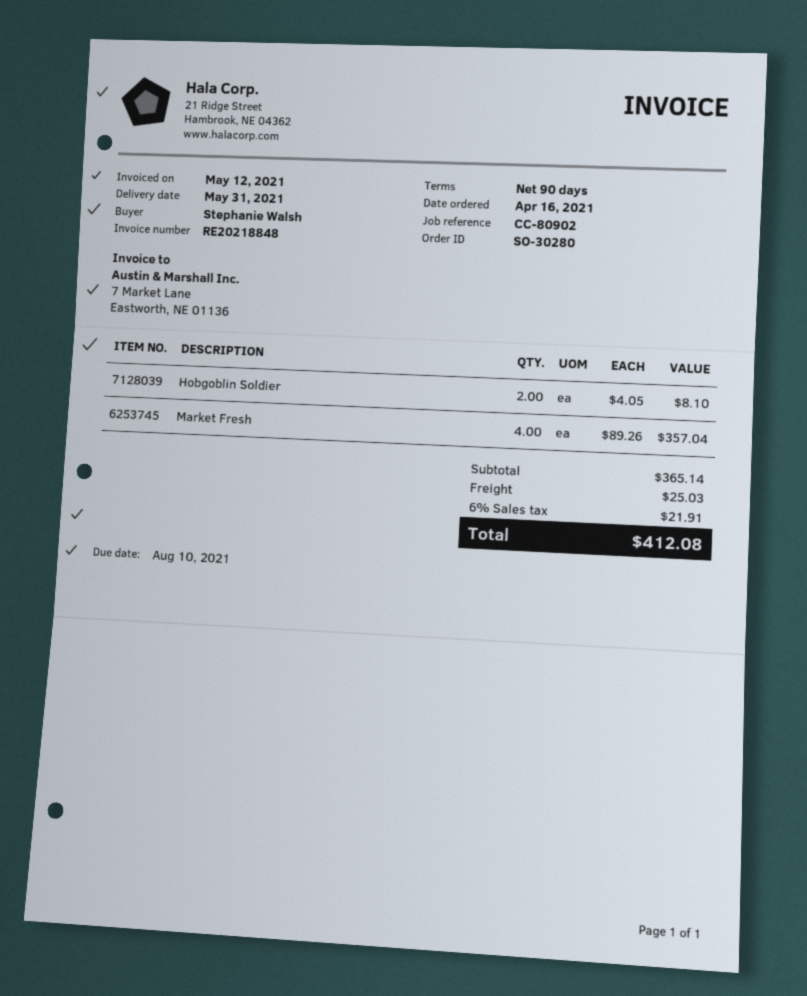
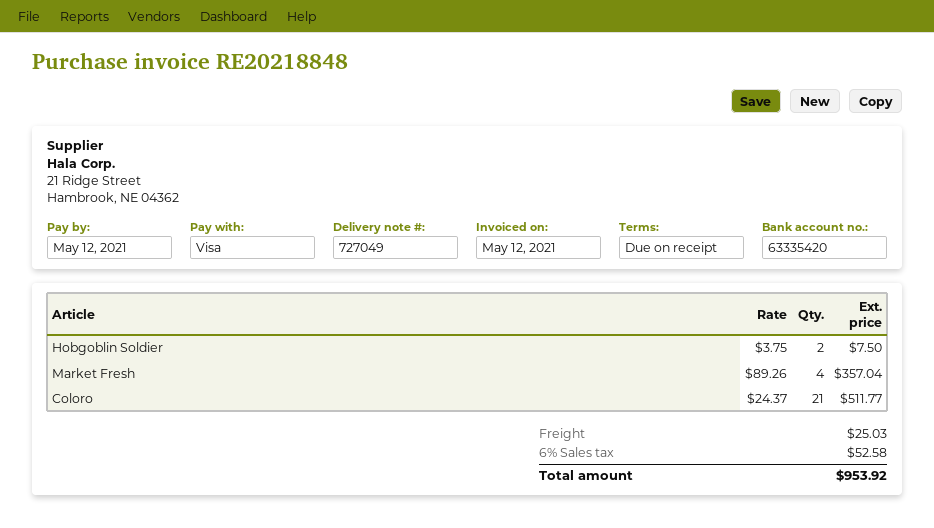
payment terms: 90 days -> on receipt
due date: 2021-08-10 -> 2021-05-12
Hobgoblin Soldier: 2 x 4.05 = 8.10 -> 2 x 3.75 = 7.50
Coloro: none -> 21 x 24.37 = 511.77
tax: 6% = 21.91 -> 6% = 52.58
total: 412.08 -> 953.92

